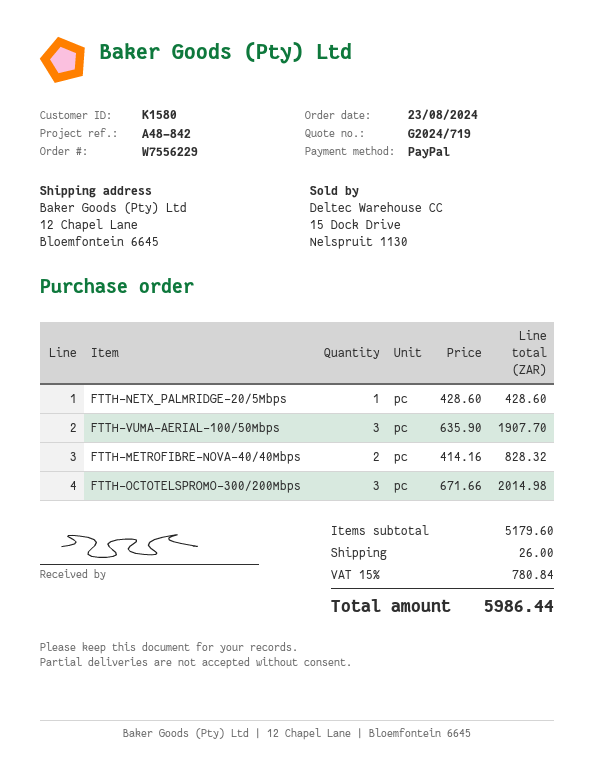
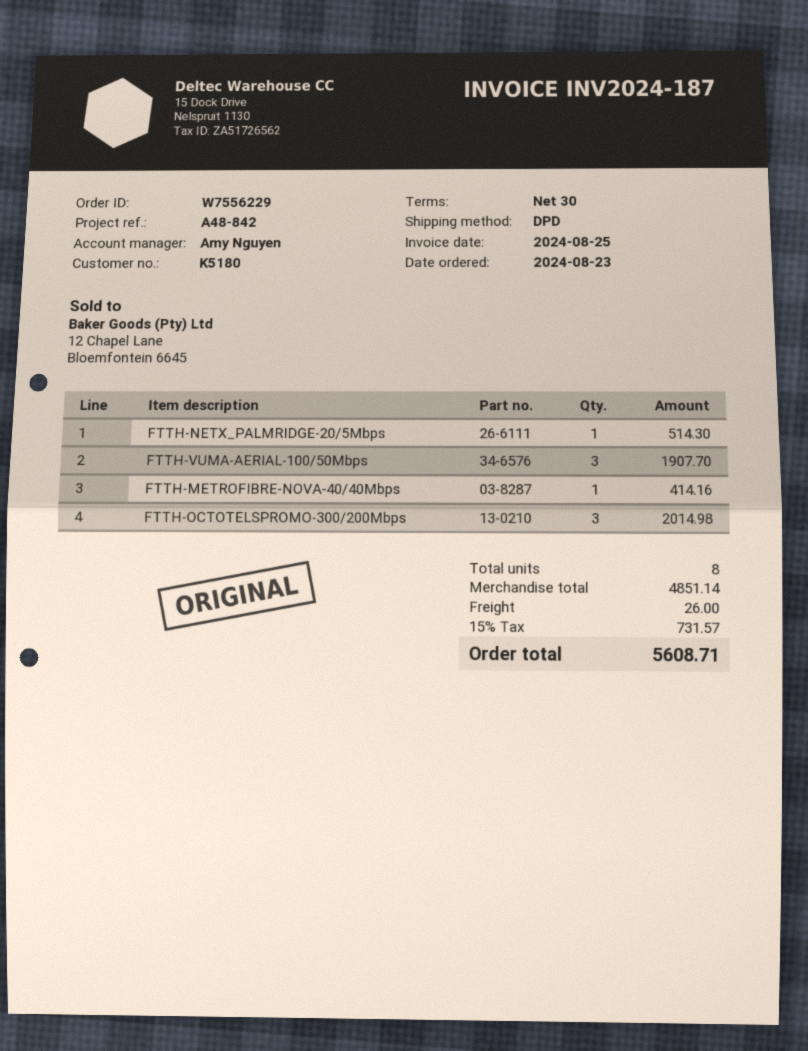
customer number: K1580 -> K5180
FTTH-NETX_PALMRIDGE-20/5Mbps: 1 for 428.60 -> 1 for 514.30
FTTH-METROFIBRE-NOVA-40/40Mbps: 2 for 828.32 -> 1 for 414.16
subtotal: 5179.60 -> 4851.14
tax: 15% = 780.84 -> 15% = 731.57
total: 5986.44 -> 5608.71

